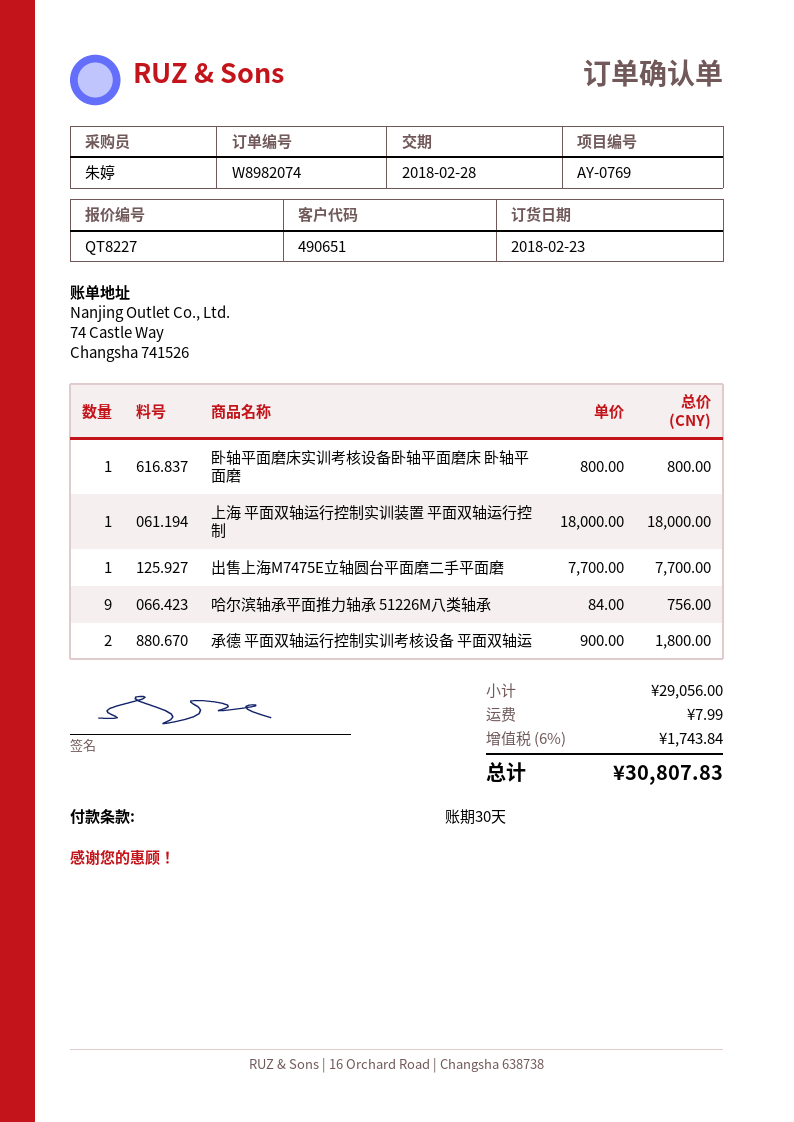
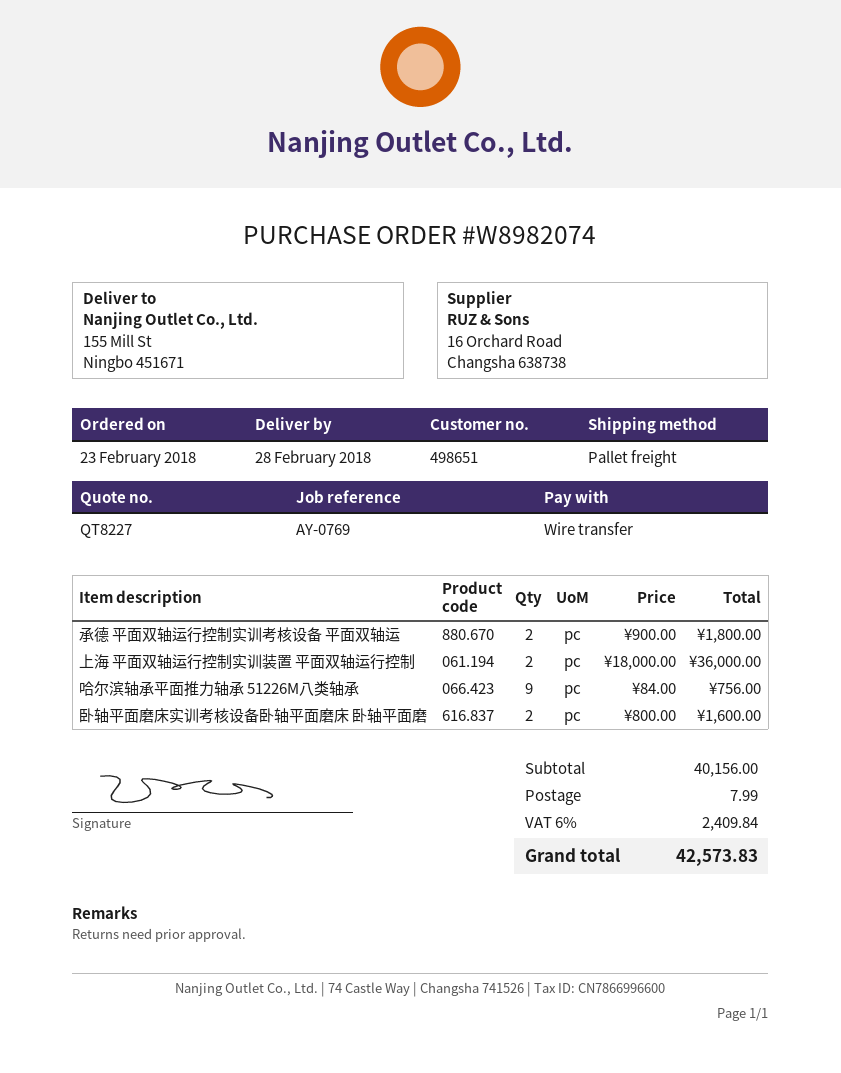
customer number: 490651 -> 498651
卧轴平面磨床实训考核设备卧轴平面磨床 卧轴平面磨: 1 x 800.00 = 800.00 -> 2 x 800.00 = 1600.00
上海 平面双轴运行控制实训装置 平面双轴运行控制: 1 x 18000.00 = 18000.00 -> 2 x 18000.00 = 36000.00
出售上海M7475E立轴圆台平面磨二手平面磨: 1 x 7700.00 = 7700.00 -> none
subtotal: 29056.00 -> 40156.00
tax: 6% = 1743.84 -> 6% = 2409.84
total: 30807.83 -> 42573.83

